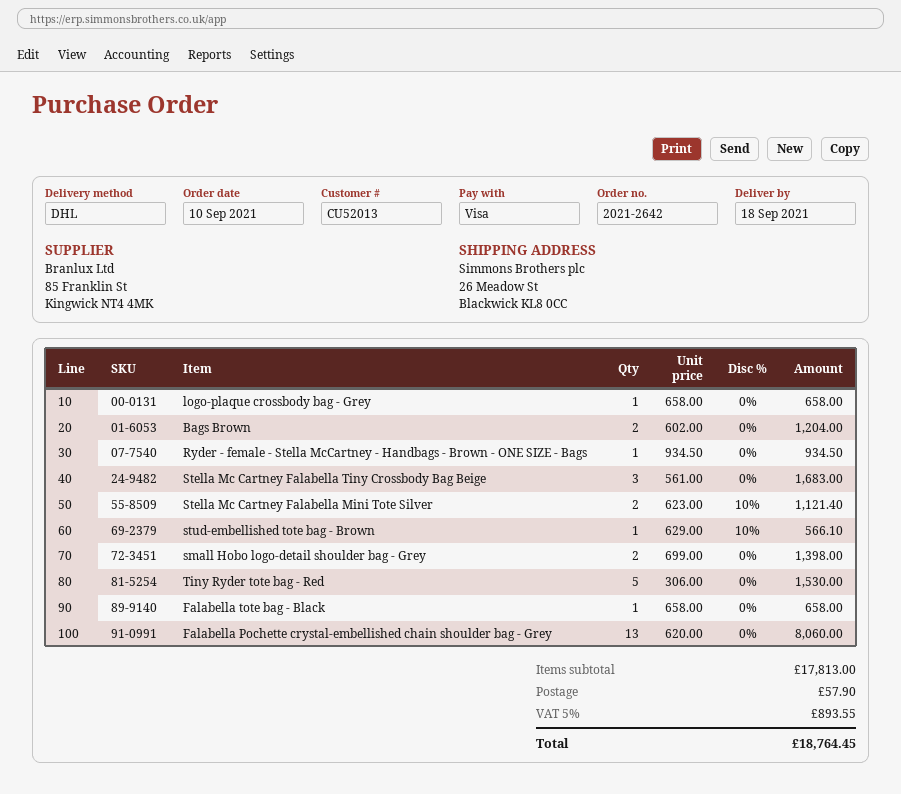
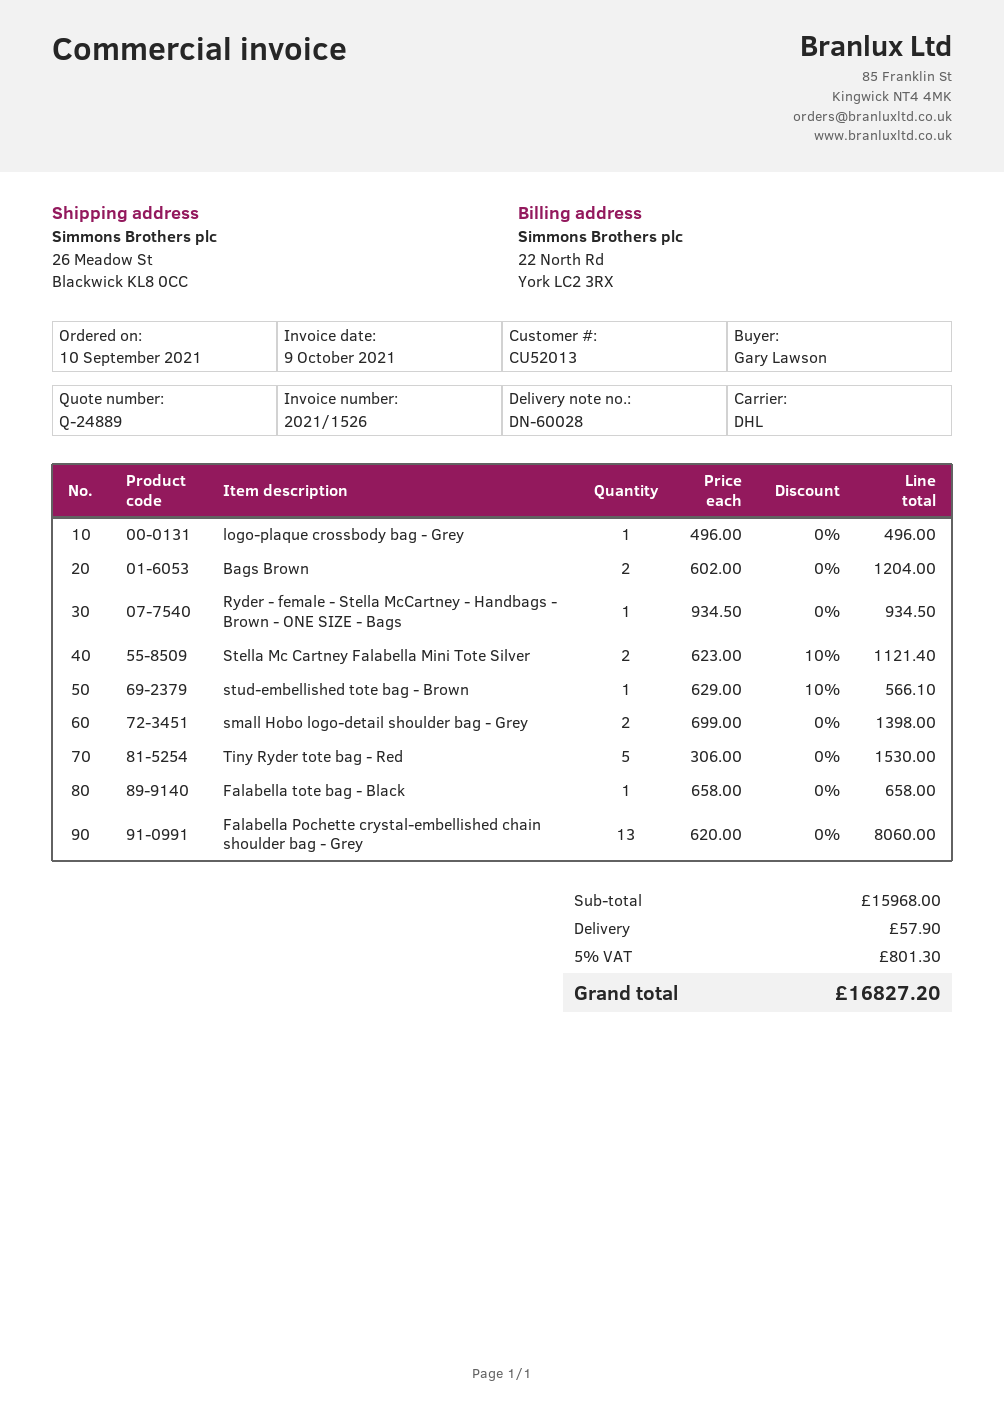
logo-plaque crossbody bag - Grey: 1 x 658.00 = 658.00 -> 1 x 496.00 = 496.00
Stella Mc Cartney Falabella Tiny Crossbody Bag Beige: 3 x 561.00 = 1683.00 -> none
subtotal: 17813.00 -> 15968.00
tax: 5% = 893.55 -> 5% = 801.30
total: 18764.45 -> 16827.20

